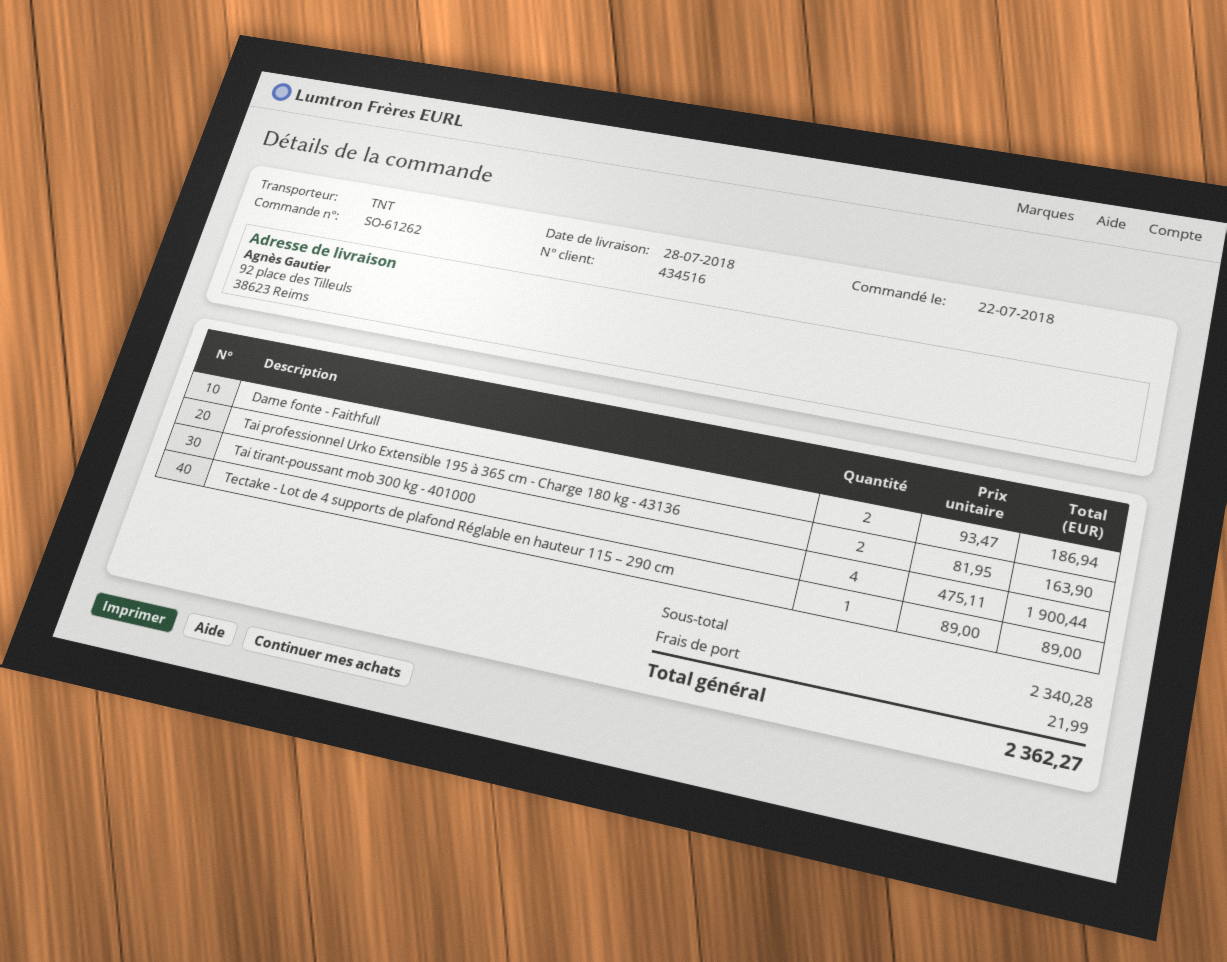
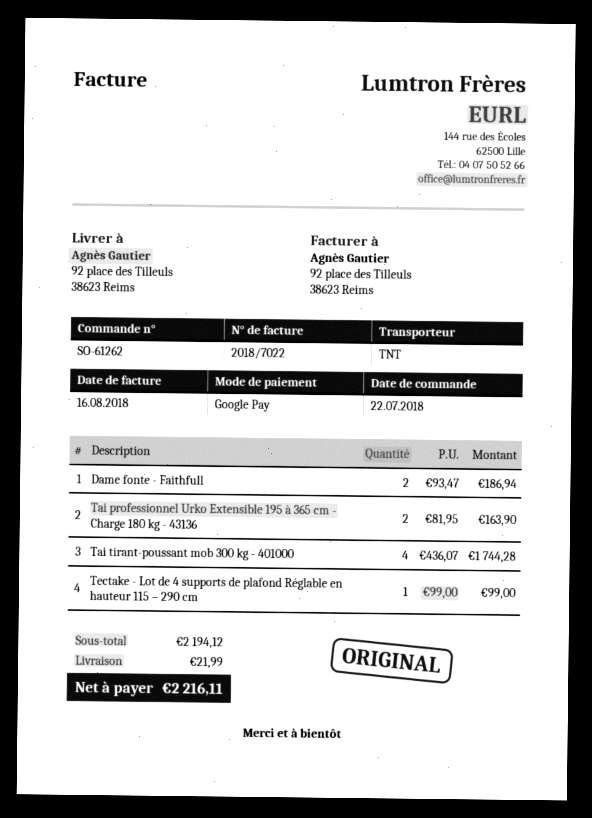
Tai tirant-poussant mob 300 kg - 401000: 4 x 475.11 = 1900.44 -> 4 x 436.07 = 1744.28
Tectake - Lot de 4 supports de plafond Réglable en hauteur 115 – 290 cm: 1 x 89.00 = 89.00 -> 1 x 99.00 = 99.00
subtotal: 2340.28 -> 2194.12
total: 2362.27 -> 2216.11

